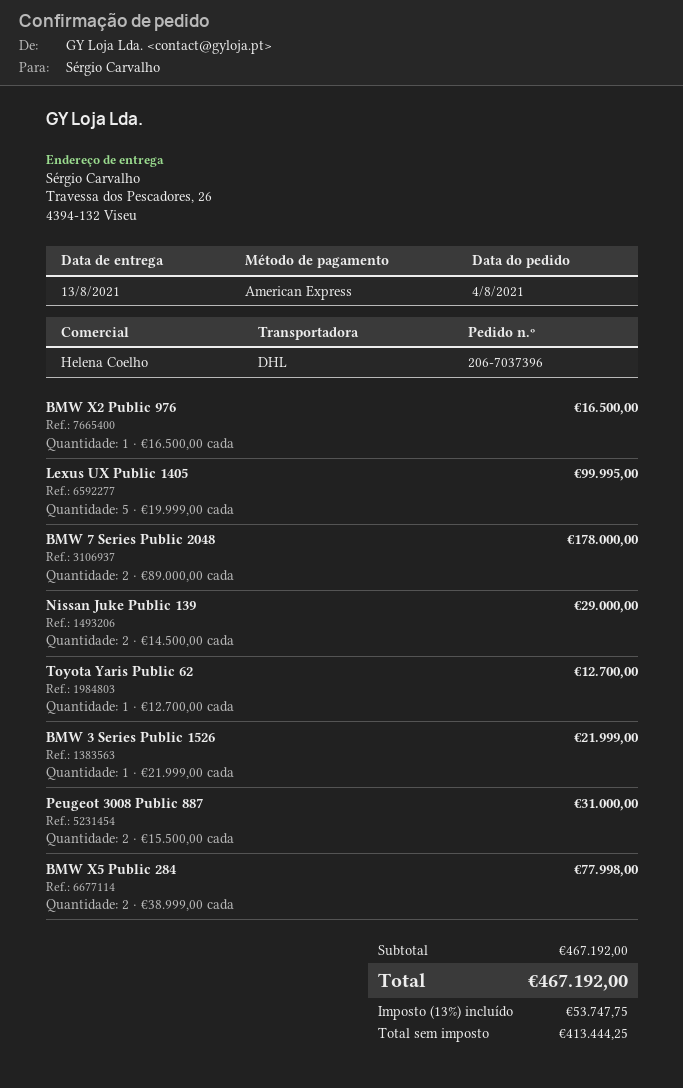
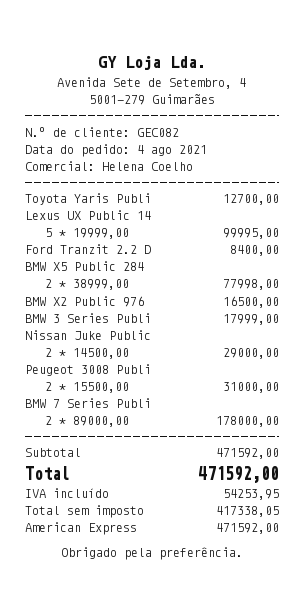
BMW 3 Series Public 1526: 1 x 21999.00 = 21999.00 -> 1 x 17999.00 = 17999.00
Ford Tranzit 2.2 D: none -> 1 x 8400.00 = 8400.00
subtotal: 467192.00 -> 471592.00
net: 413444.25 -> 417338.05
tax: 53747.75 -> 54253.95
total: 467192.00 -> 471592.00

